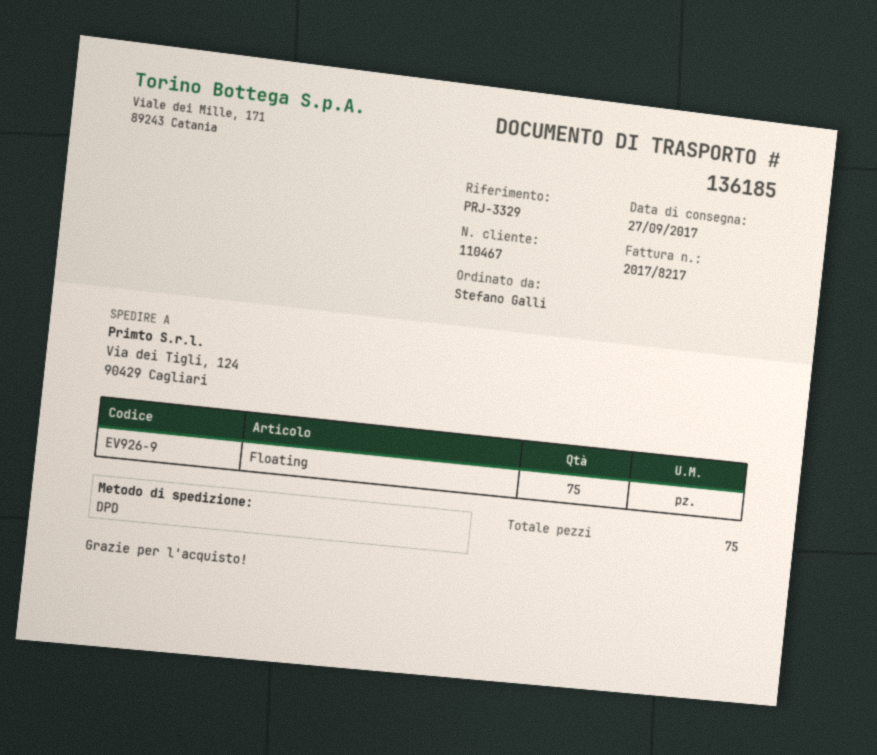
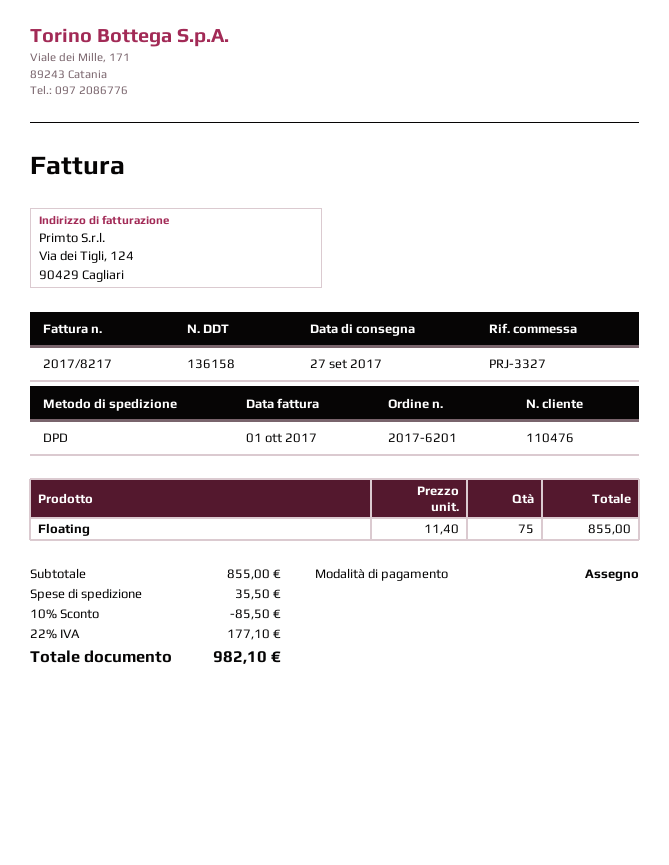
delivery note number: 136185 -> 136158
customer number: 110467 -> 110476
reference: PRJ-3329 -> PRJ-3327

